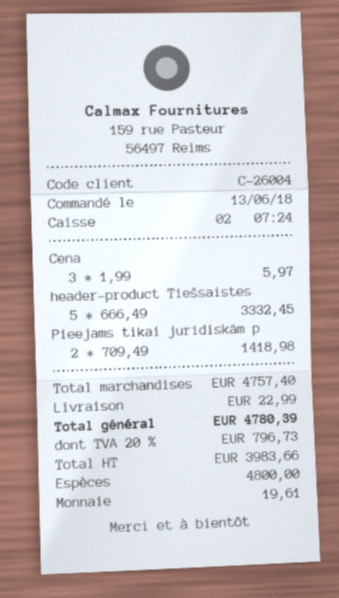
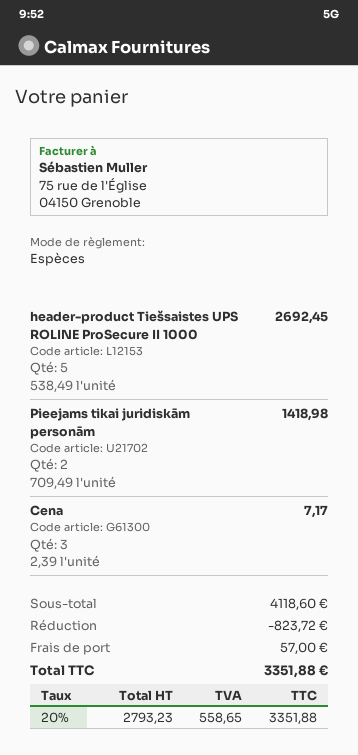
Cena: 3 x 1.99 = 5.97 -> 3 x 2.39 = 7.17
header-product Tiešsaistes: 5 x 666.49 = 3332.45 -> 5 x 538.49 = 2692.45
subtotal: 4757.40 -> 4118.60
discount: none -> 823.72
shipping: 22.99 -> 57.00
net: 3983.66 -> 2793.23
tax: 20% = 796.73 -> 20% = 558.65
total: 4780.39 -> 3351.88

